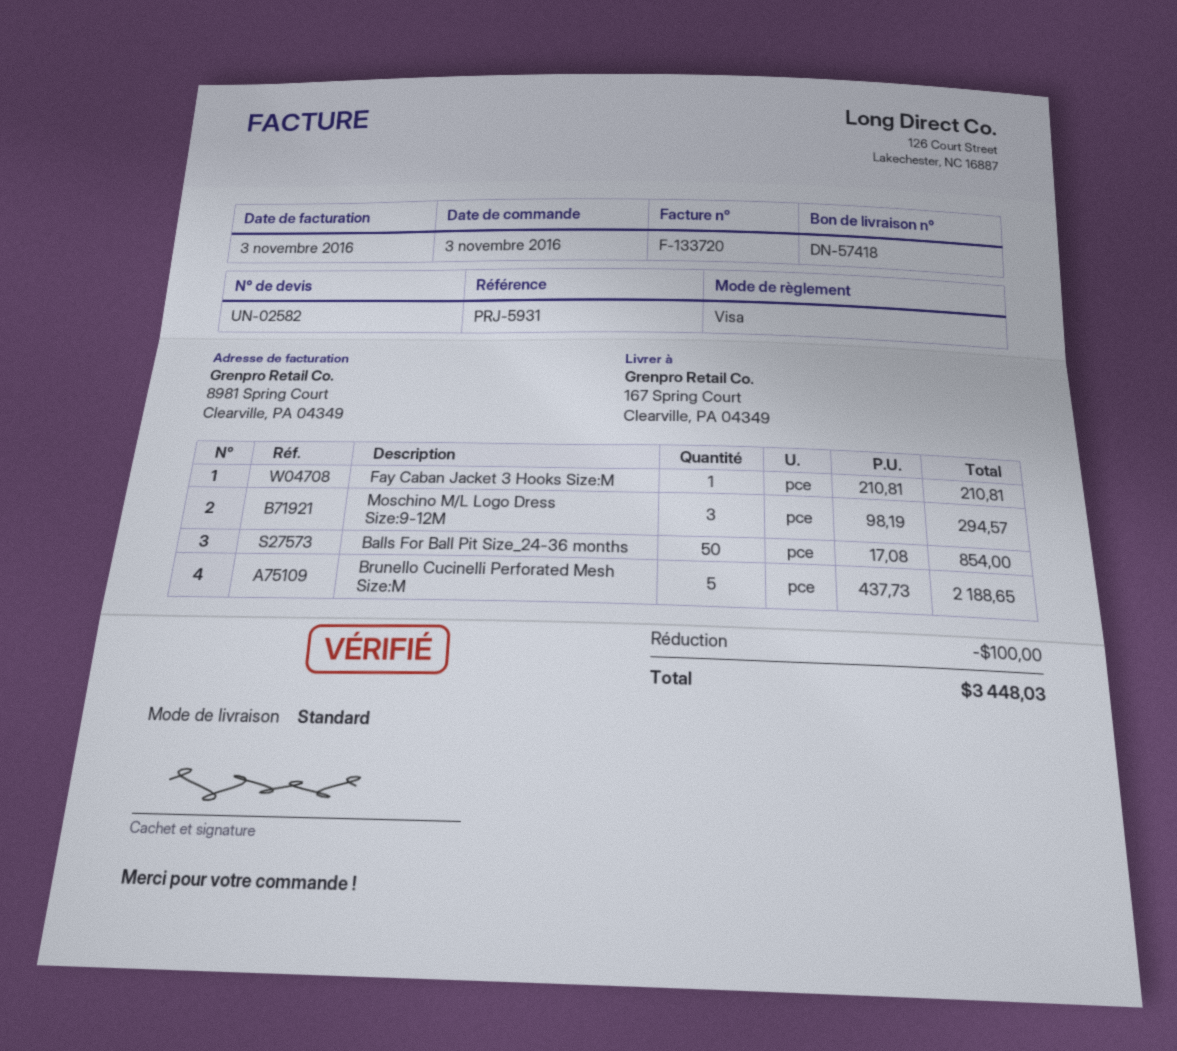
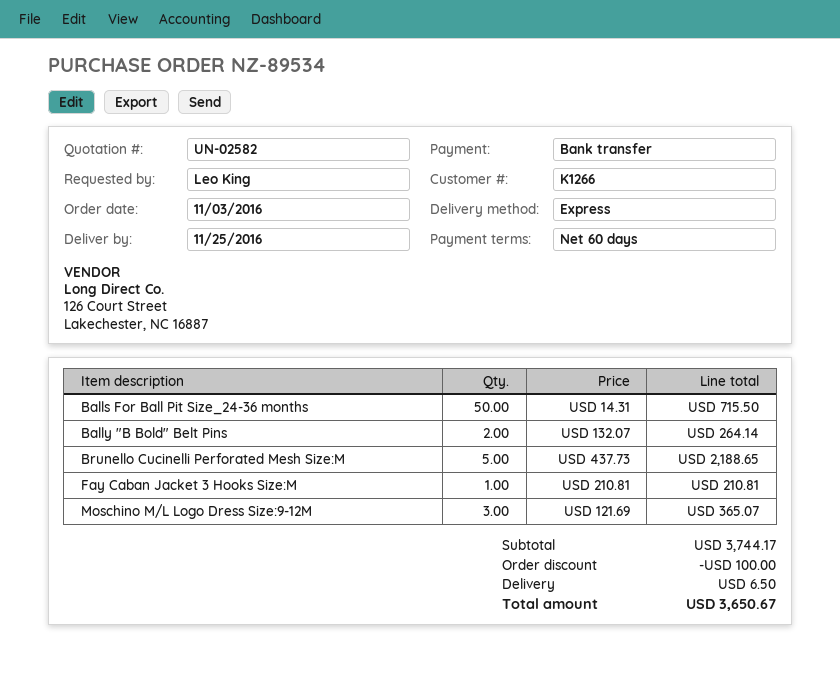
payment method: Visa -> bank transfer
shipping method: standard -> express
Moschino M/L Logo Dress Size:9-12M: 3 x 98.19 = 294.57 -> 3 x 121.69 = 365.07
Balls For Ball Pit Size_24-36 months: 50 x 17.08 = 854.00 -> 50 x 14.31 = 715.50
Bally "B Bold" Belt Pins: none -> 2 x 132.07 = 264.14
shipping: none -> 6.50
total: 3448.03 -> 3650.67

